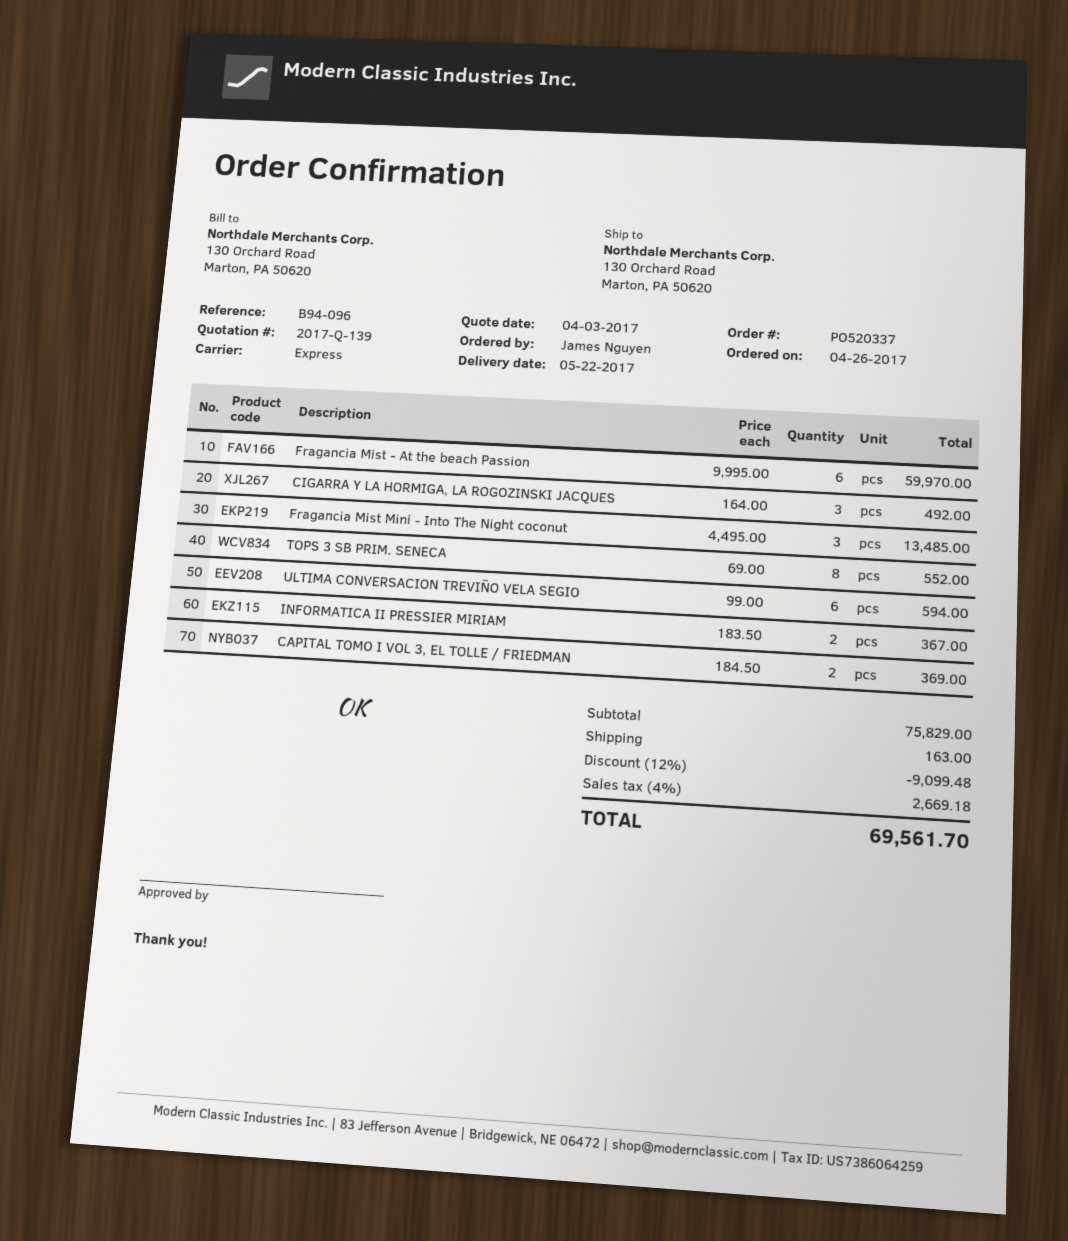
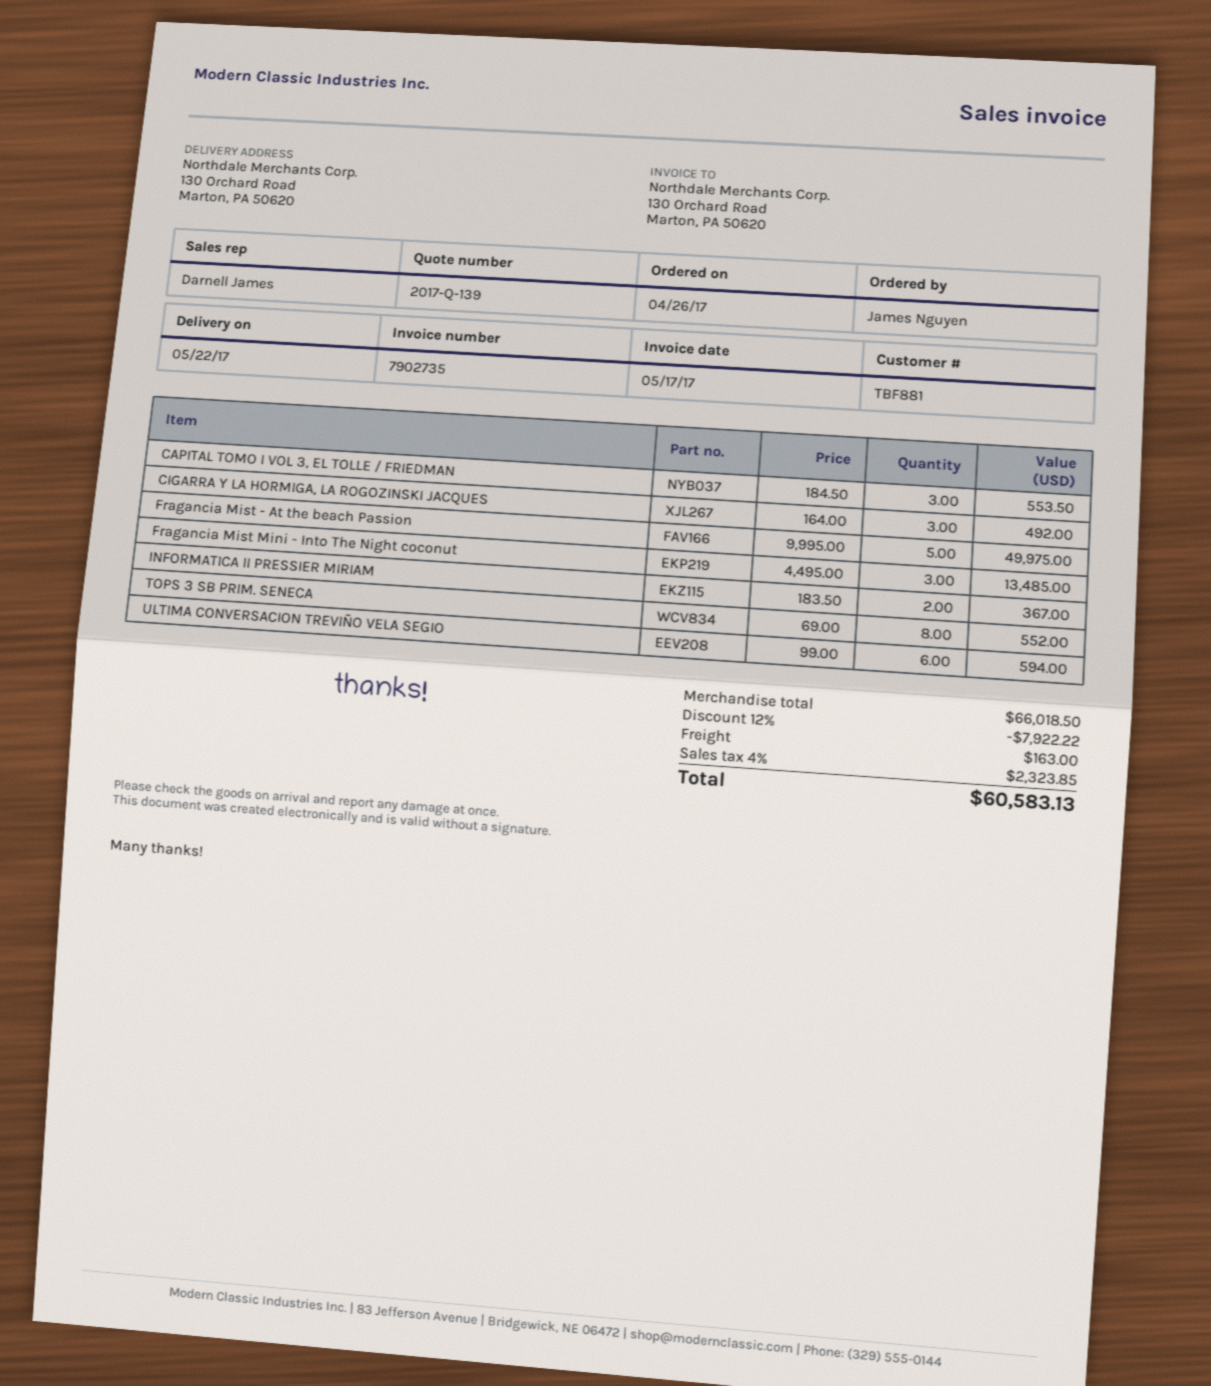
Fragancia Mist - At the beach Passion: 6 x 9995.00 = 59970.00 -> 5 x 9995.00 = 49975.00
CAPITAL TOMO I VOL 3, EL TOLLE / FRIEDMAN: 2 x 184.50 = 369.00 -> 3 x 184.50 = 553.50
subtotal: 75829.00 -> 66018.50
discount: 12% = 9099.48 -> 12% = 7922.22
tax: 4% = 2669.18 -> 4% = 2323.85
total: 69561.70 -> 60583.13

